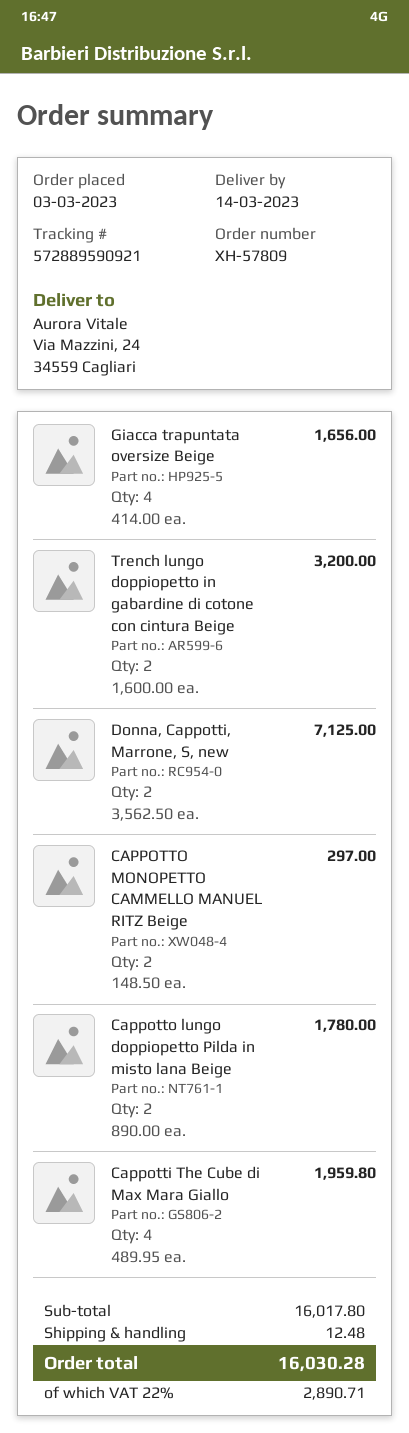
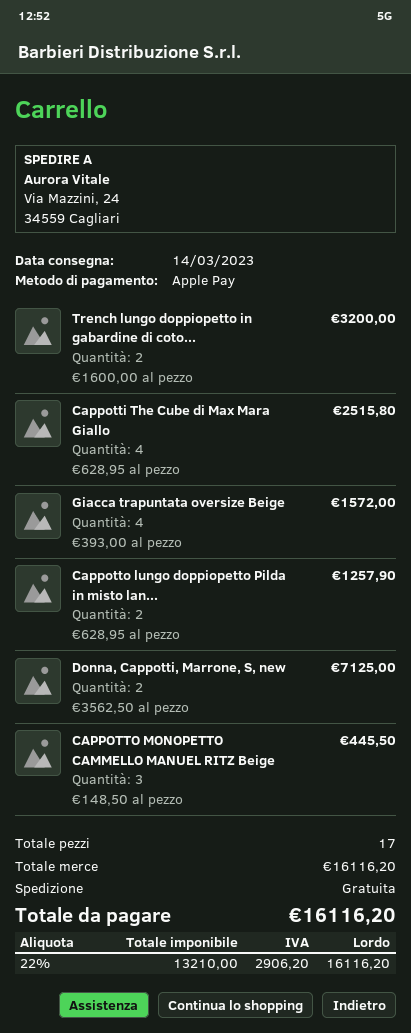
Giacca trapuntata oversize Beige: 4 x 414.00 = 1656.00 -> 4 x 393.00 = 1572.00
CAPPOTTO MONOPETTO CAMMELLO MANUEL RITZ Beige: 2 x 148.50 = 297.00 -> 3 x 148.50 = 445.50
Cappotto lungo doppiopetto Pilda in misto lana Beige: 2 x 890.00 = 1780.00 -> 2 x 628.95 = 1257.90
Cappotti The Cube di Max Mara Giallo: 4 x 489.95 = 1959.80 -> 4 x 628.95 = 2515.80
subtotal: 16017.80 -> 16116.20
shipping: 12.48 -> 0.00
tax: 22% = 2890.71 -> 22% = 2906.20
total: 16030.28 -> 16116.20

